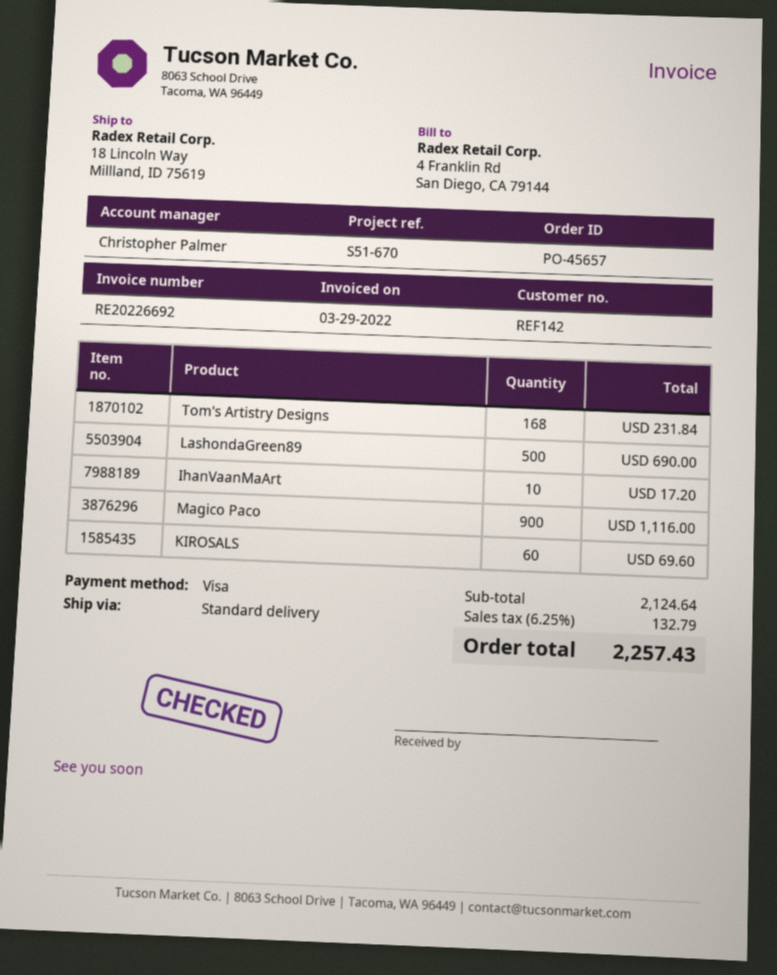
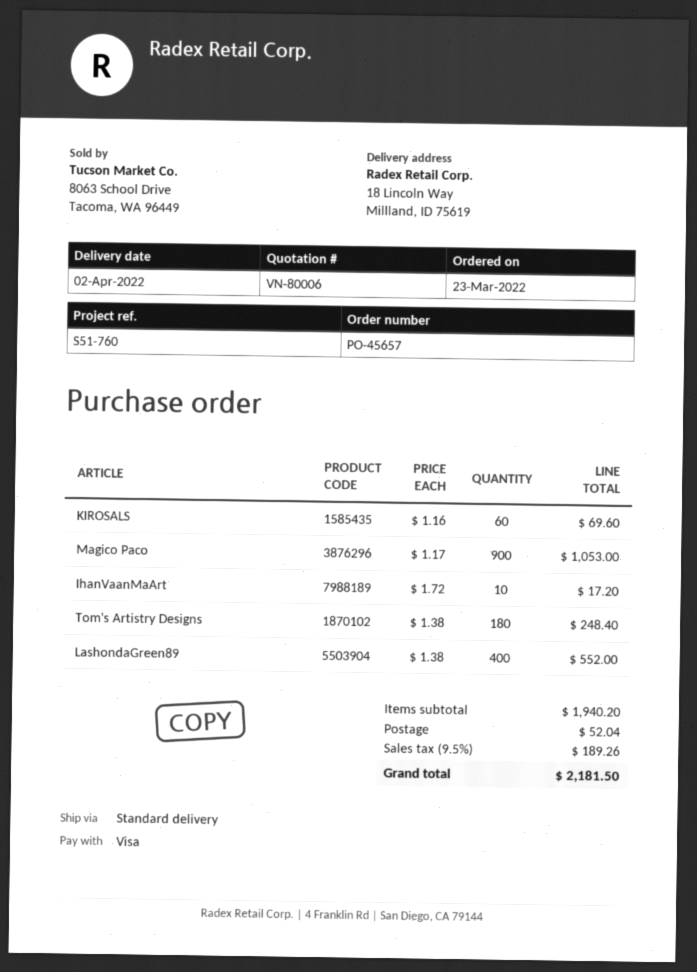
reference: S51-670 -> S51-760
Tom's Artistry Designs: 168 for 231.84 -> 180 for 248.40
LashondaGreen89: 500 for 690.00 -> 400 for 552.00
Magico Paco: 900 for 1116.00 -> 900 for 1053.00
subtotal: 2124.64 -> 1940.20
shipping: none -> 52.04
tax: 6.25% = 132.79 -> 9.5% = 189.26
total: 2257.43 -> 2181.50

